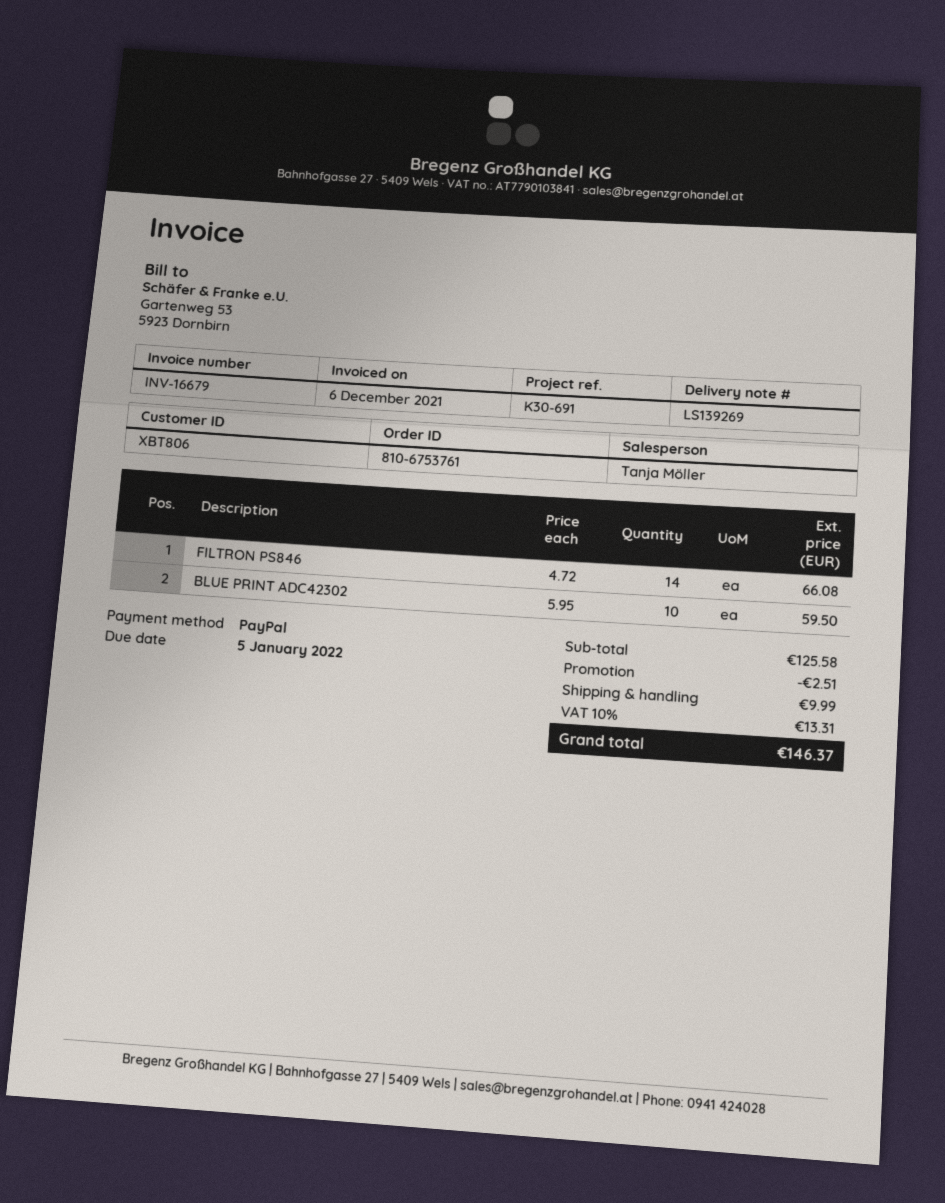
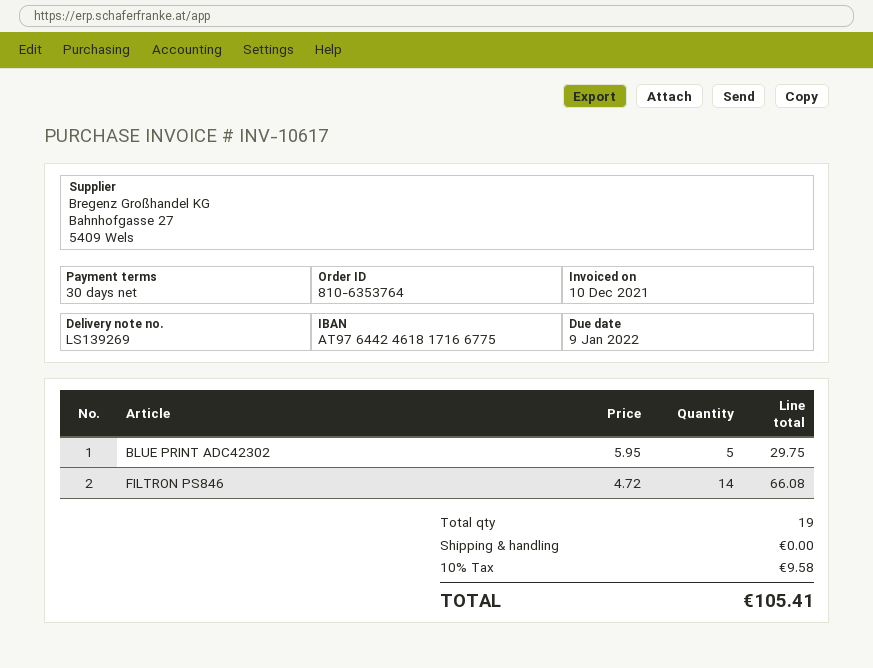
order number: 810-6753761 -> 810-6353764
invoice number: INV-16679 -> INV-10617
invoice date: 2021-12-06 -> 2021-12-10
due date: 2022-01-05 -> 2022-01-09
BLUE PRINT ADC42302: 10 x 5.95 = 59.50 -> 5 x 5.95 = 29.75
discount: 2.51 -> none
shipping: 9.99 -> 0.00
tax: 10% = 13.31 -> 10% = 9.58
total: 146.37 -> 105.41

